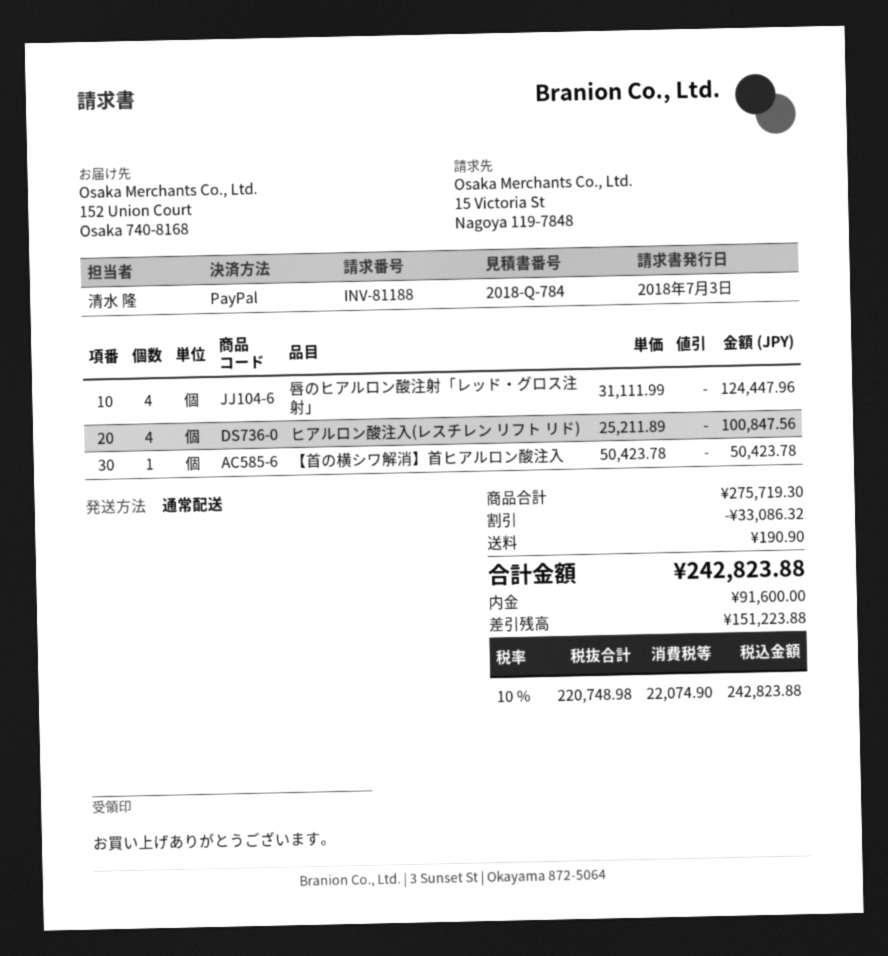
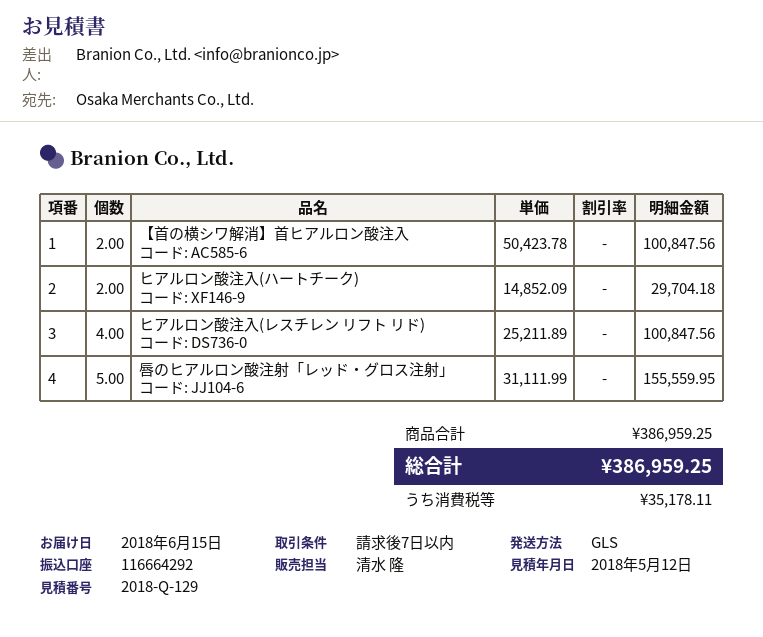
quote number: 2018-Q-784 -> 2018-Q-129
shipping method: standard -> GLS
唇のヒアルロン酸注射「レッド・グロス注射」: 4 x 31111.99 = 124447.96 -> 5 x 31111.99 = 155559.95
【首の横シワ解消】首ヒアルロン酸注入: 1 x 50423.78 = 50423.78 -> 2 x 50423.78 = 100847.56
ヒアルロン酸注入(ハートチーク): none -> 2 x 14852.09 = 29704.18
subtotal: 275719.30 -> 386959.25
discount: 33086.32 -> none
shipping: 190.90 -> none
tax: 22074.90 -> 35178.11
total: 242823.88 -> 386959.25

